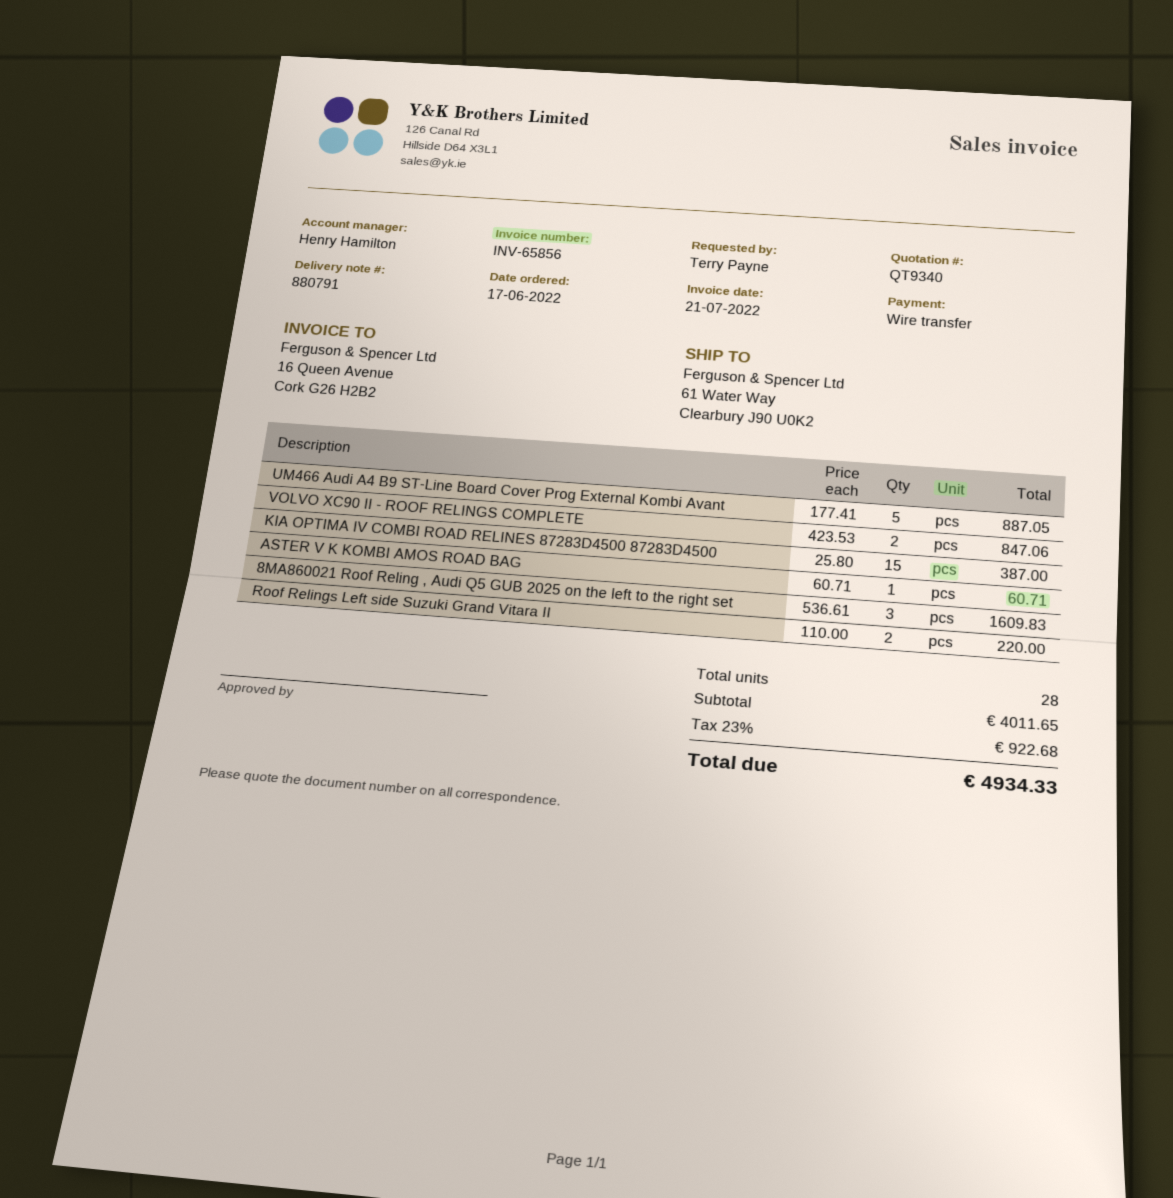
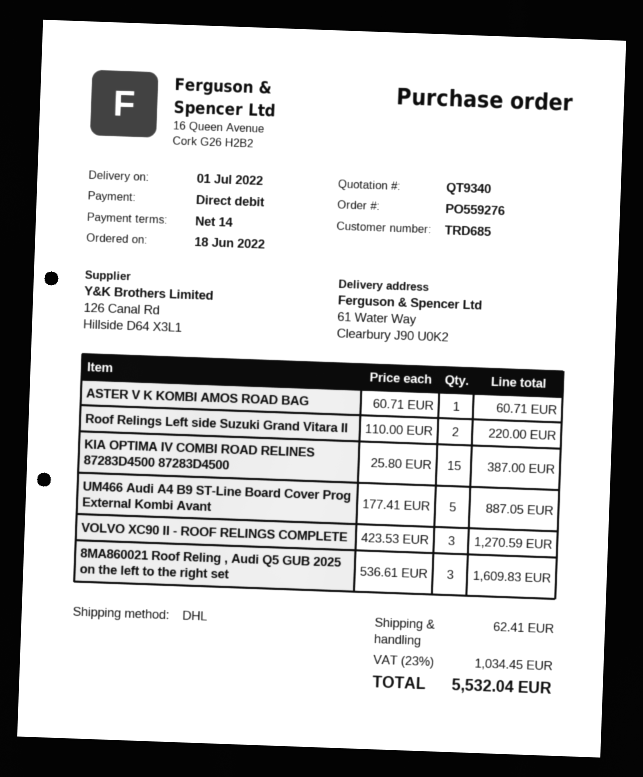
order date: 2022-06-17 -> 2022-06-18
payment method: bank transfer -> direct debit
VOLVO XC90 II - ROOF RELINGS COMPLETE: 2 x 423.53 = 847.06 -> 3 x 423.53 = 1270.59
shipping: none -> 62.41
tax: 23% = 922.68 -> 23% = 1034.45
total: 4934.33 -> 5532.04

